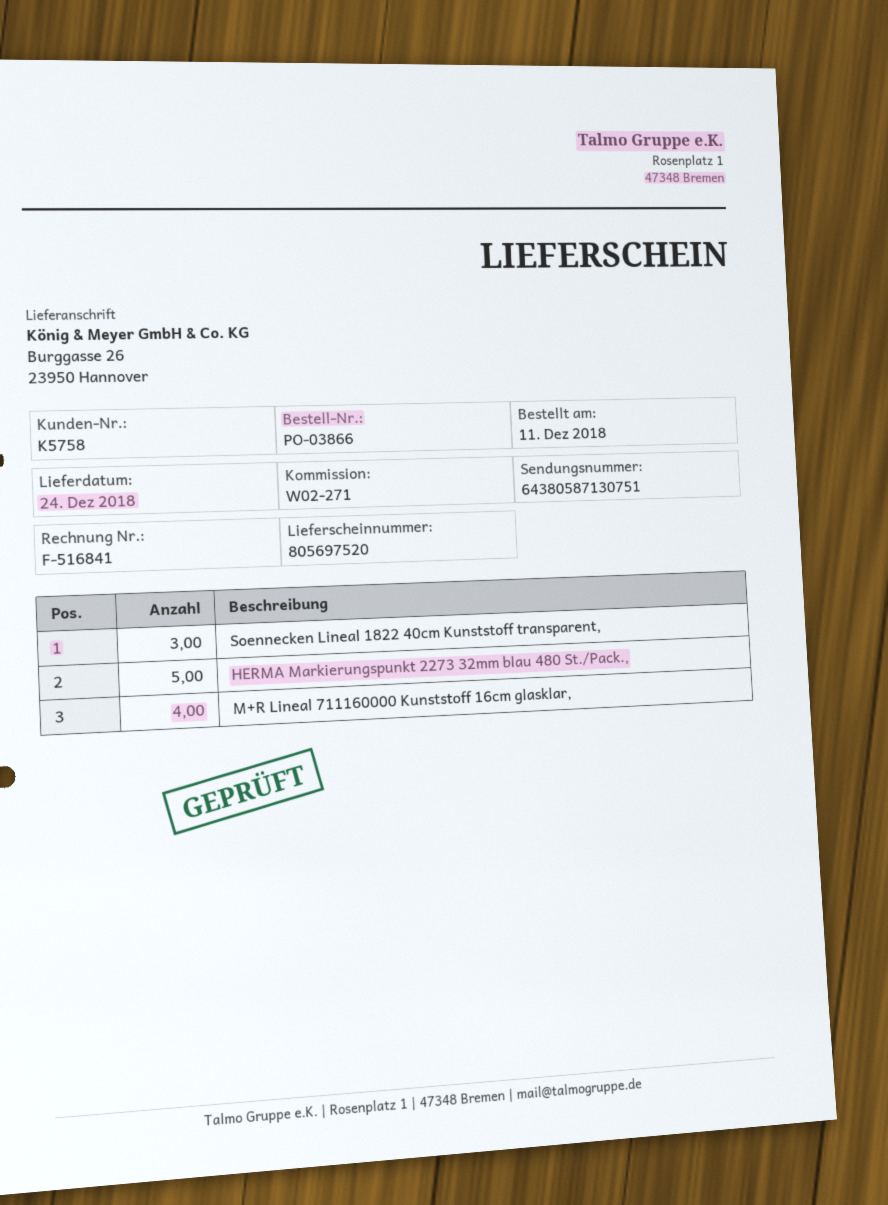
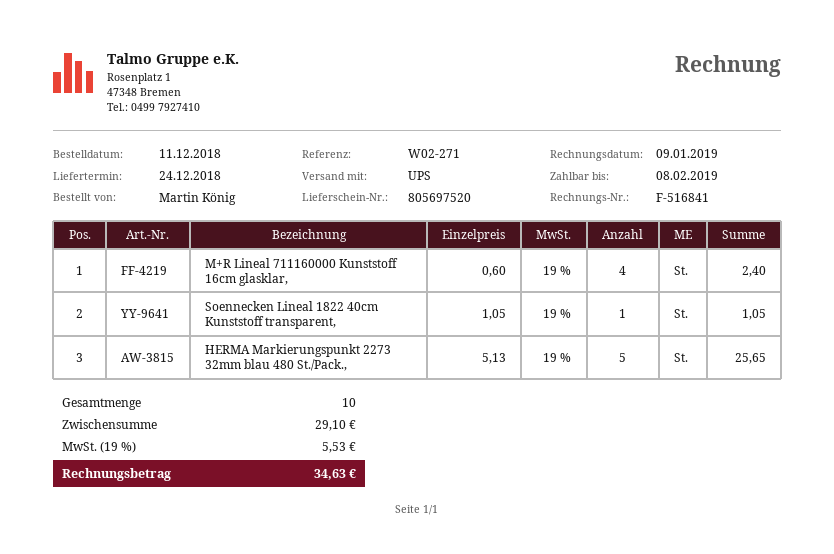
Soennecken Lineal 1822 40cm Kunststoff transparent,: 3 -> 1

